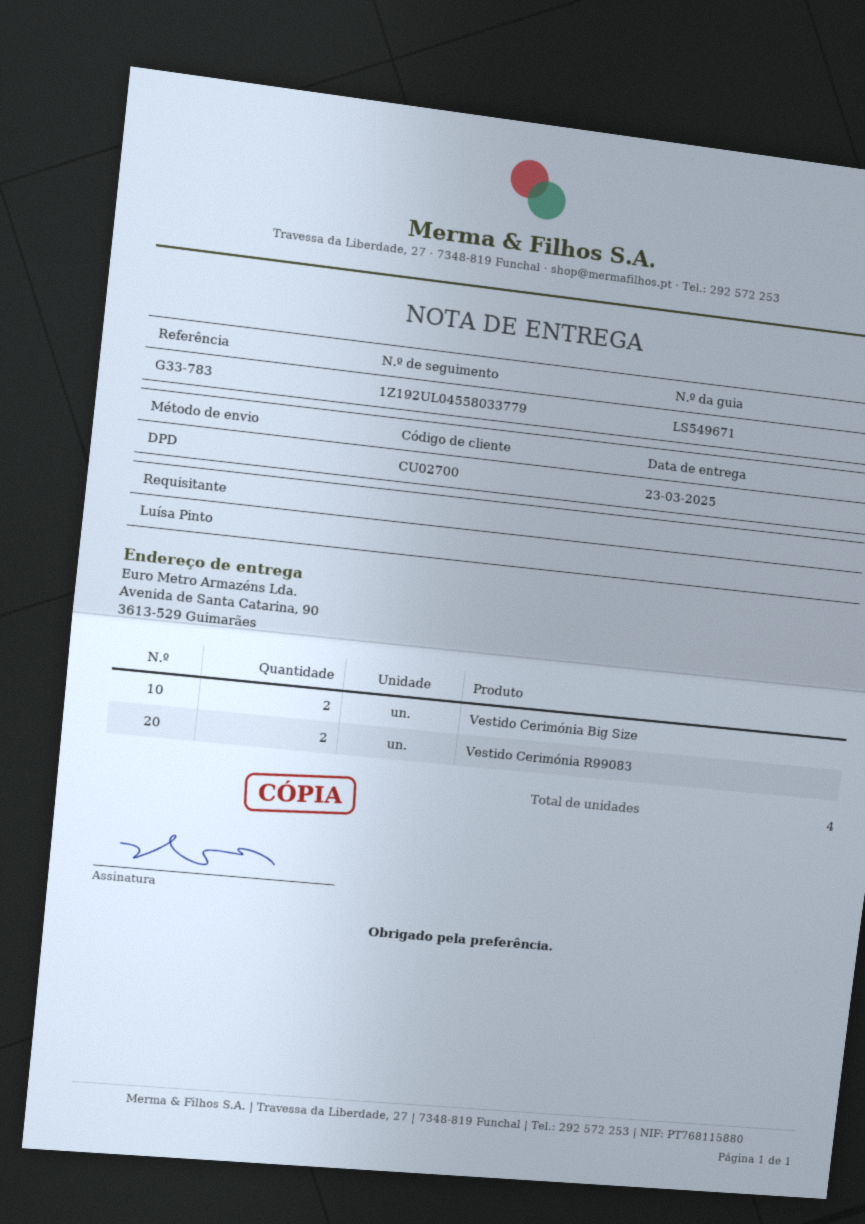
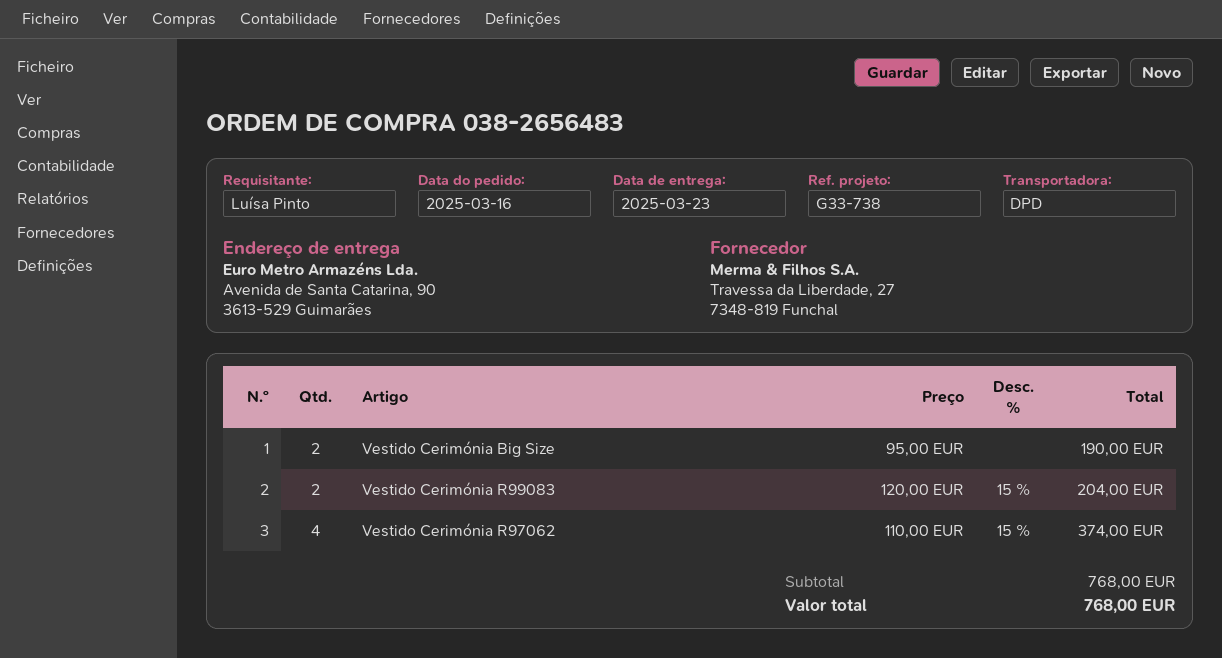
reference: G33-783 -> G33-738
Vestido Cerimónia R97062: none -> 4

